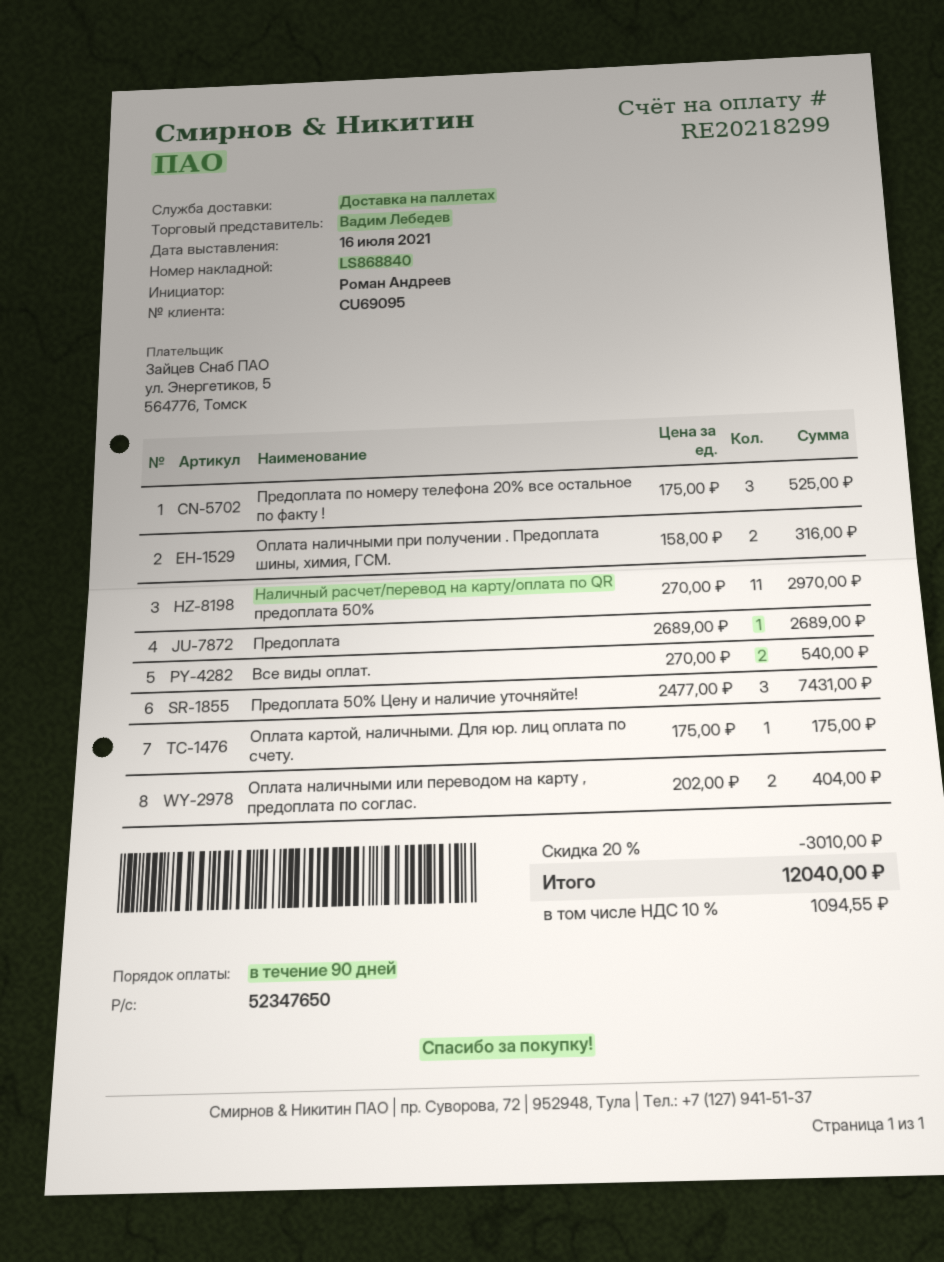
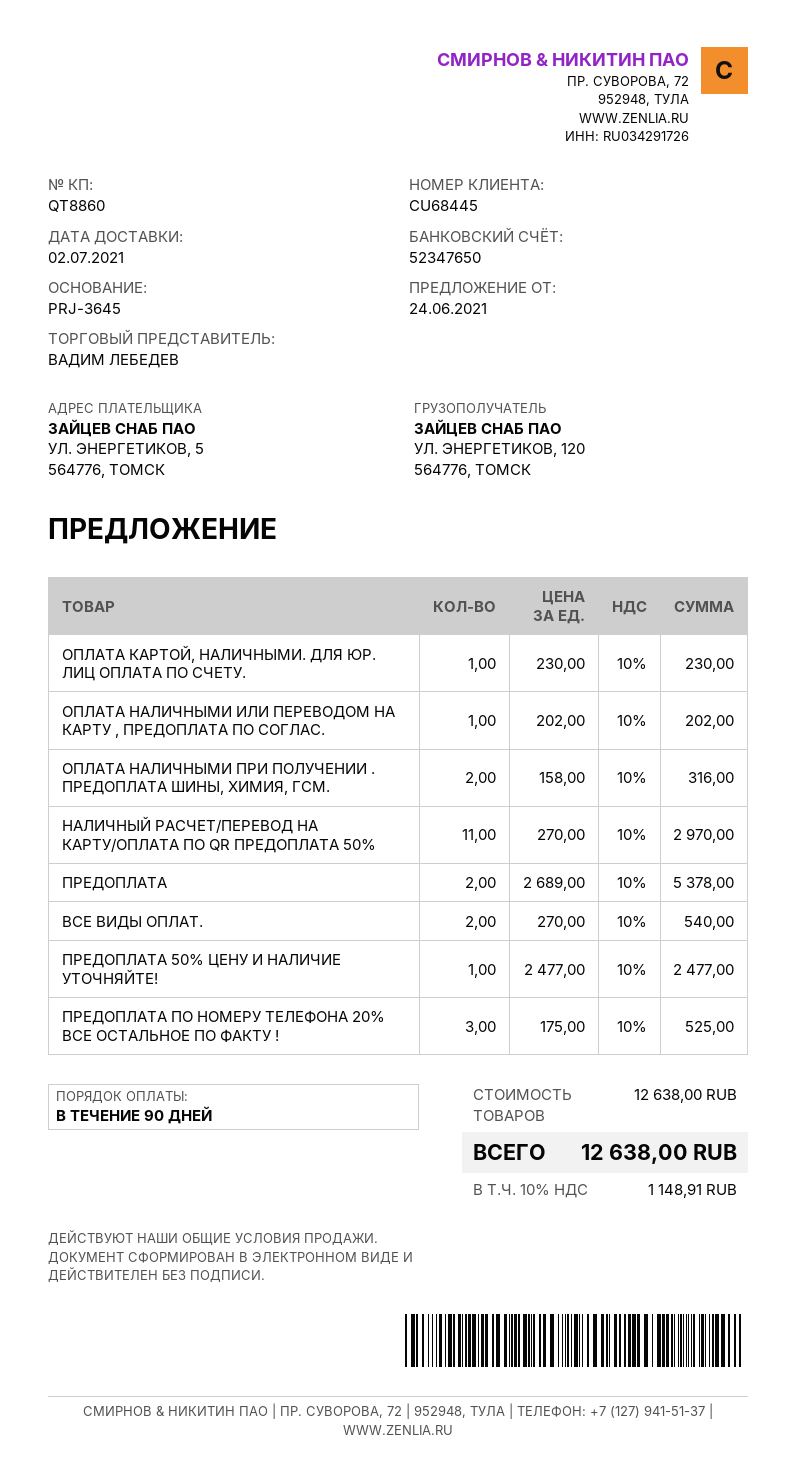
customer number: CU69095 -> CU68445
Предоплата: 1 x 2689.00 = 2689.00 -> 2 x 2689.00 = 5378.00
Предоплата 50% Цену и наличие уточняйте!: 3 x 2477.00 = 7431.00 -> 1 x 2477.00 = 2477.00
Оплата картой, наличными. Для юр. лиц оплата по счету.: 1 x 175.00 = 175.00 -> 1 x 230.00 = 230.00
Оплата наличными или переводом на карту , предоплата по соглас.: 2 x 202.00 = 404.00 -> 1 x 202.00 = 202.00
discount: 20% = 3010.00 -> none
tax: 10% = 1094.55 -> 10% = 1148.91
total: 12040.00 -> 12638.00

